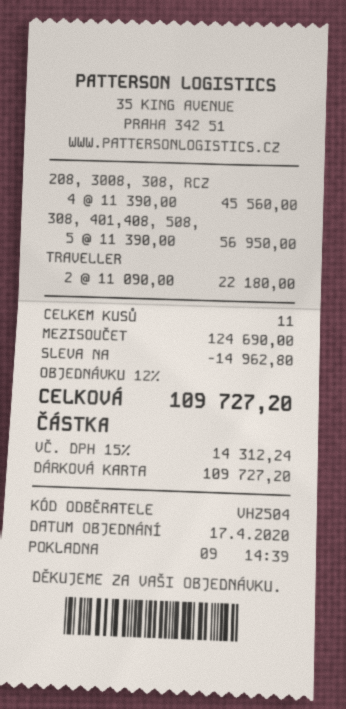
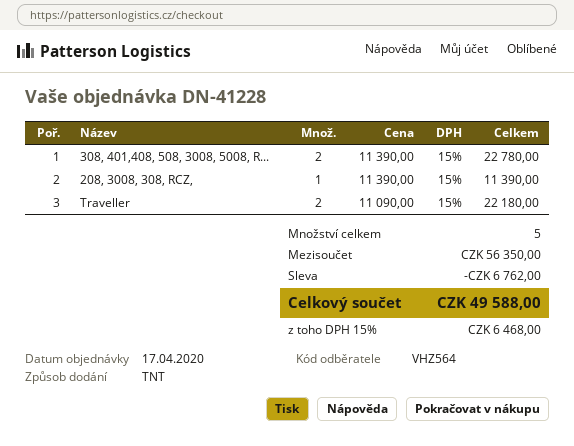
customer number: VHZ504 -> VHZ564
208, 3008, 308, RCZ: 4 x 11390.00 = 45560.00 -> 1 x 11390.00 = 11390.00
308, 401,408, 508,: 5 x 11390.00 = 56950.00 -> 2 x 11390.00 = 22780.00
total quantity: 11 -> 5
subtotal: 124690.00 -> 56350.00
discount: 14962.80 -> 6762.00
tax: 15% = 14312.24 -> 15% = 6468.00
total: 109727.20 -> 49588.00

